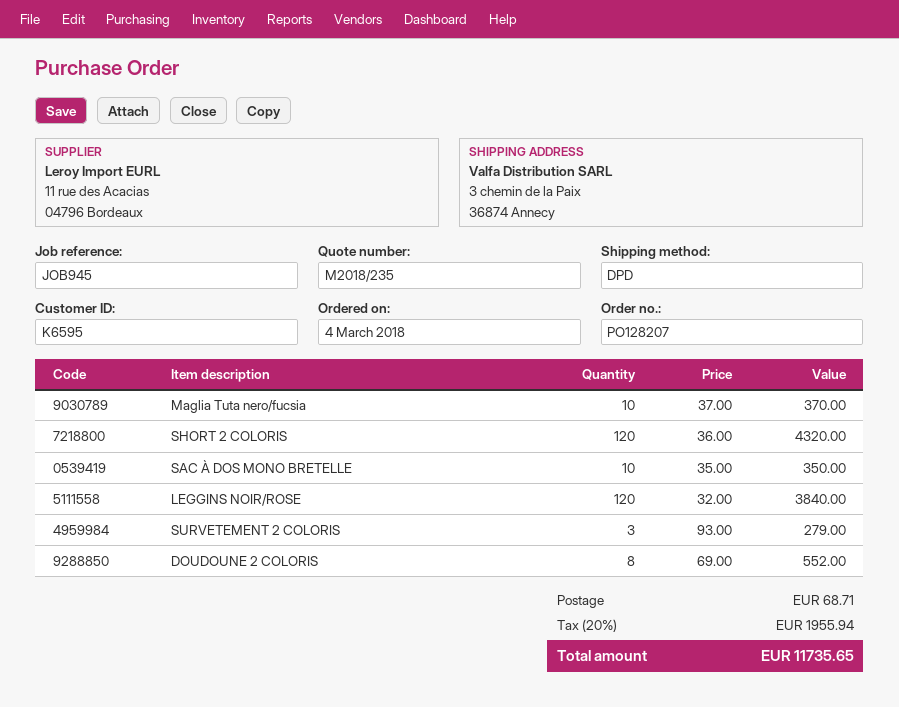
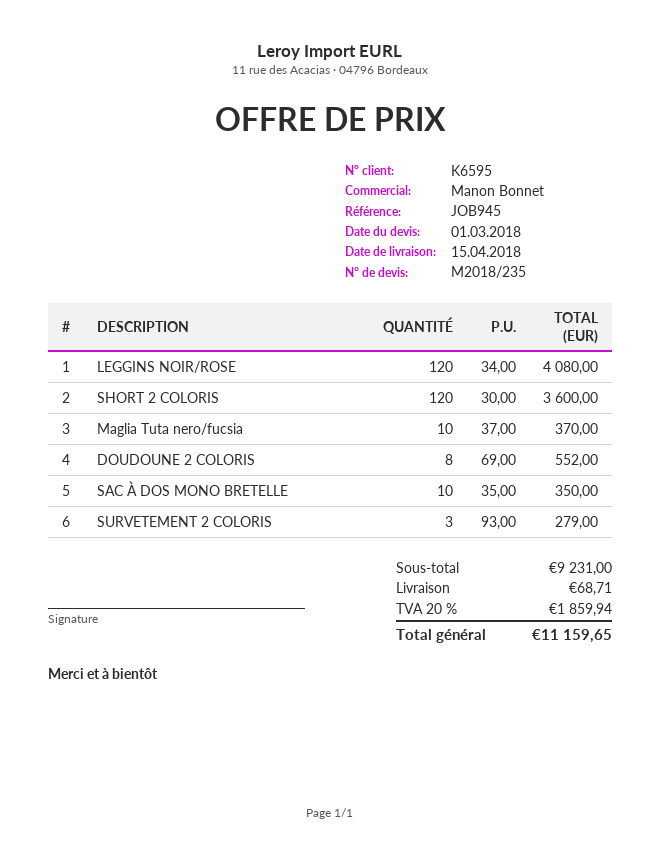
SHORT 2 COLORIS: 120 x 36.00 = 4320.00 -> 120 x 30.00 = 3600.00
LEGGINS NOIR/ROSE: 120 x 32.00 = 3840.00 -> 120 x 34.00 = 4080.00
tax: 20% = 1955.94 -> 20% = 1859.94
total: 11735.65 -> 11159.65

